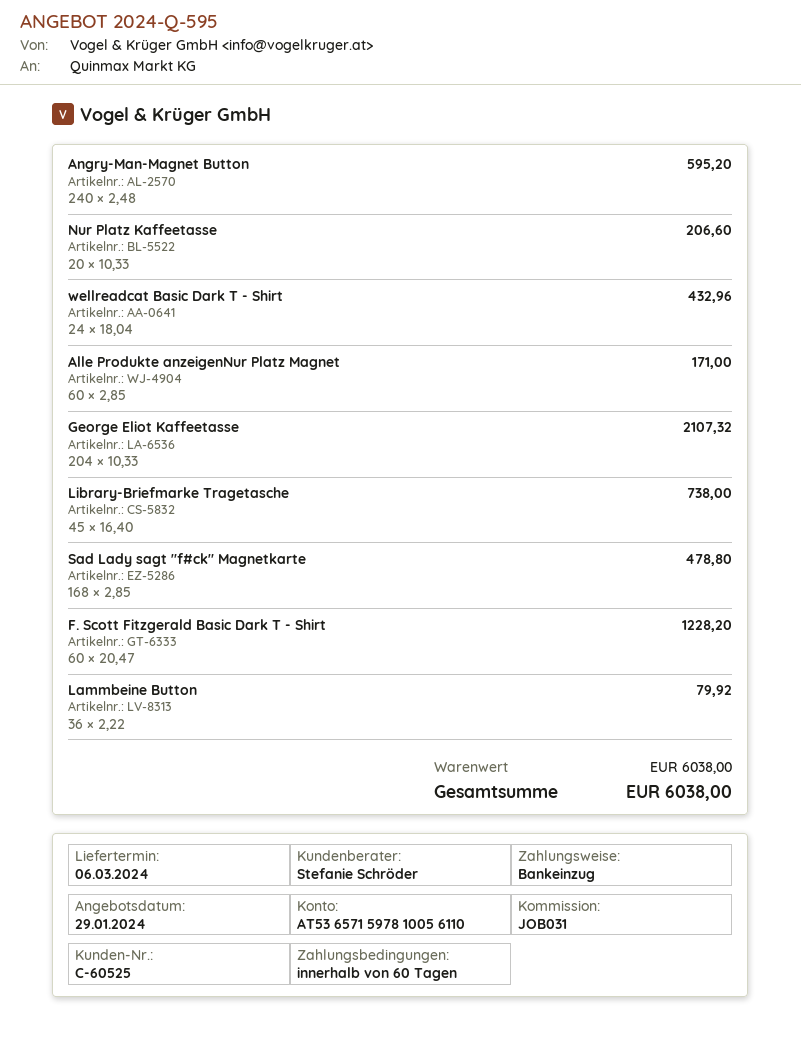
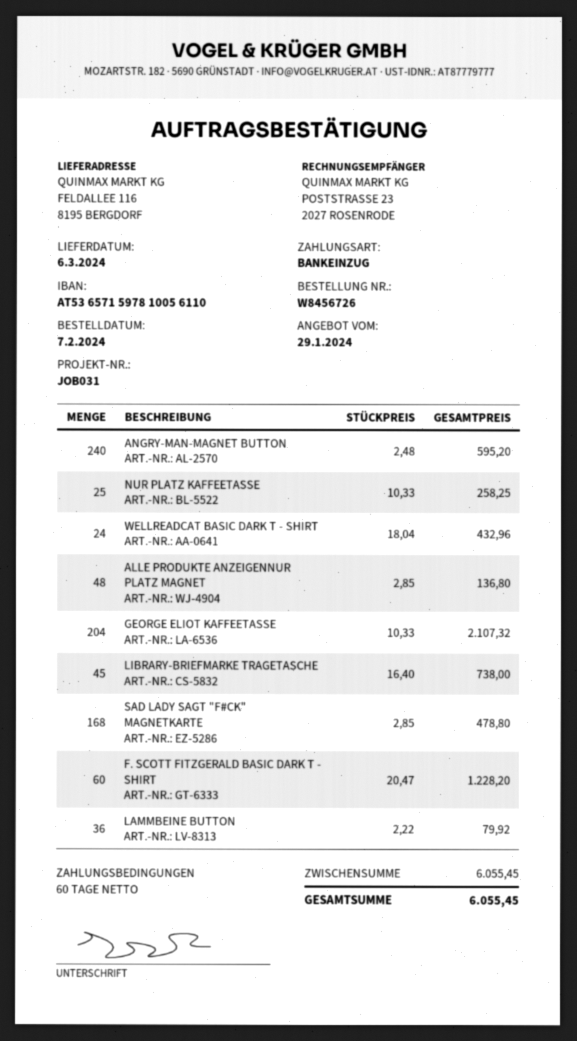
Nur Platz Kaffeetasse: 20 x 10.33 = 206.60 -> 25 x 10.33 = 258.25
Alle Produkte anzeigenNur Platz Magnet: 60 x 2.85 = 171.00 -> 48 x 2.85 = 136.80
subtotal: 6038.00 -> 6055.45
total: 6038.00 -> 6055.45

